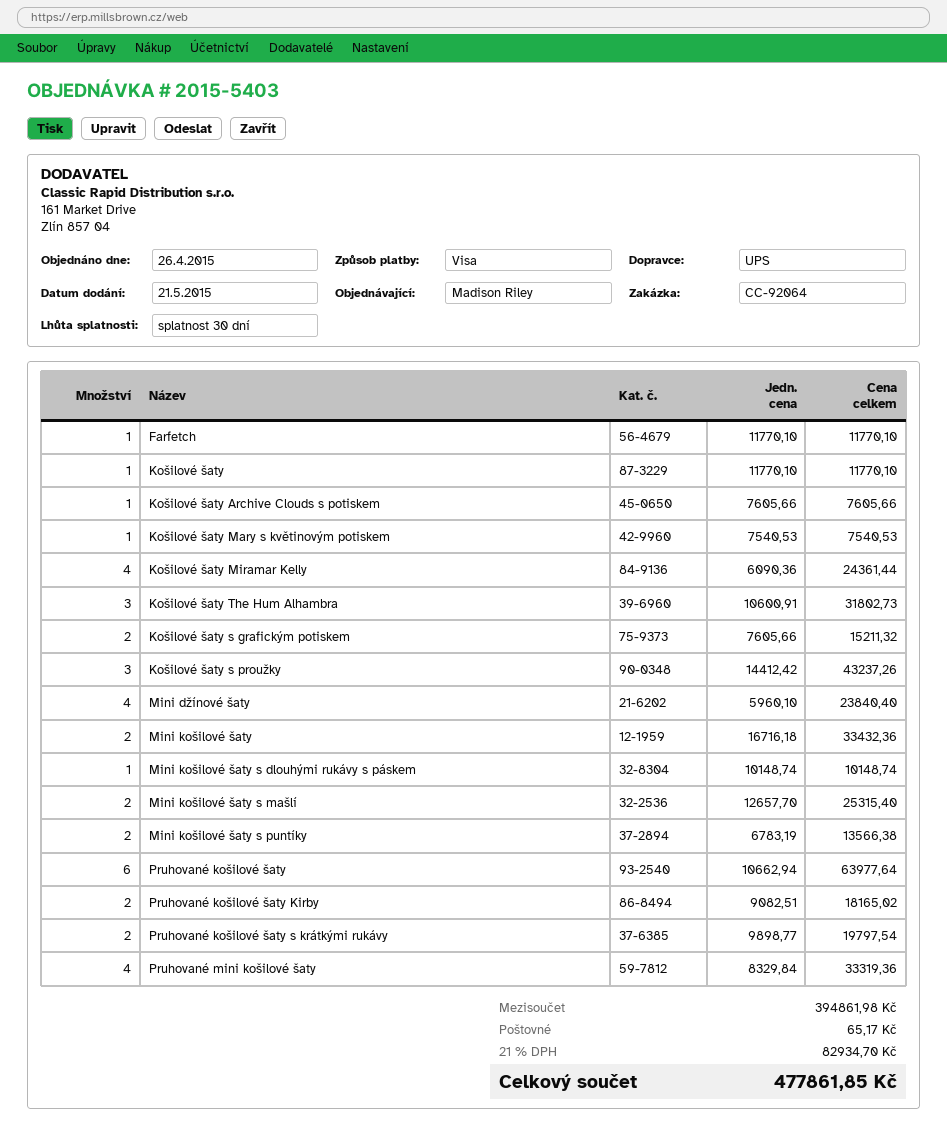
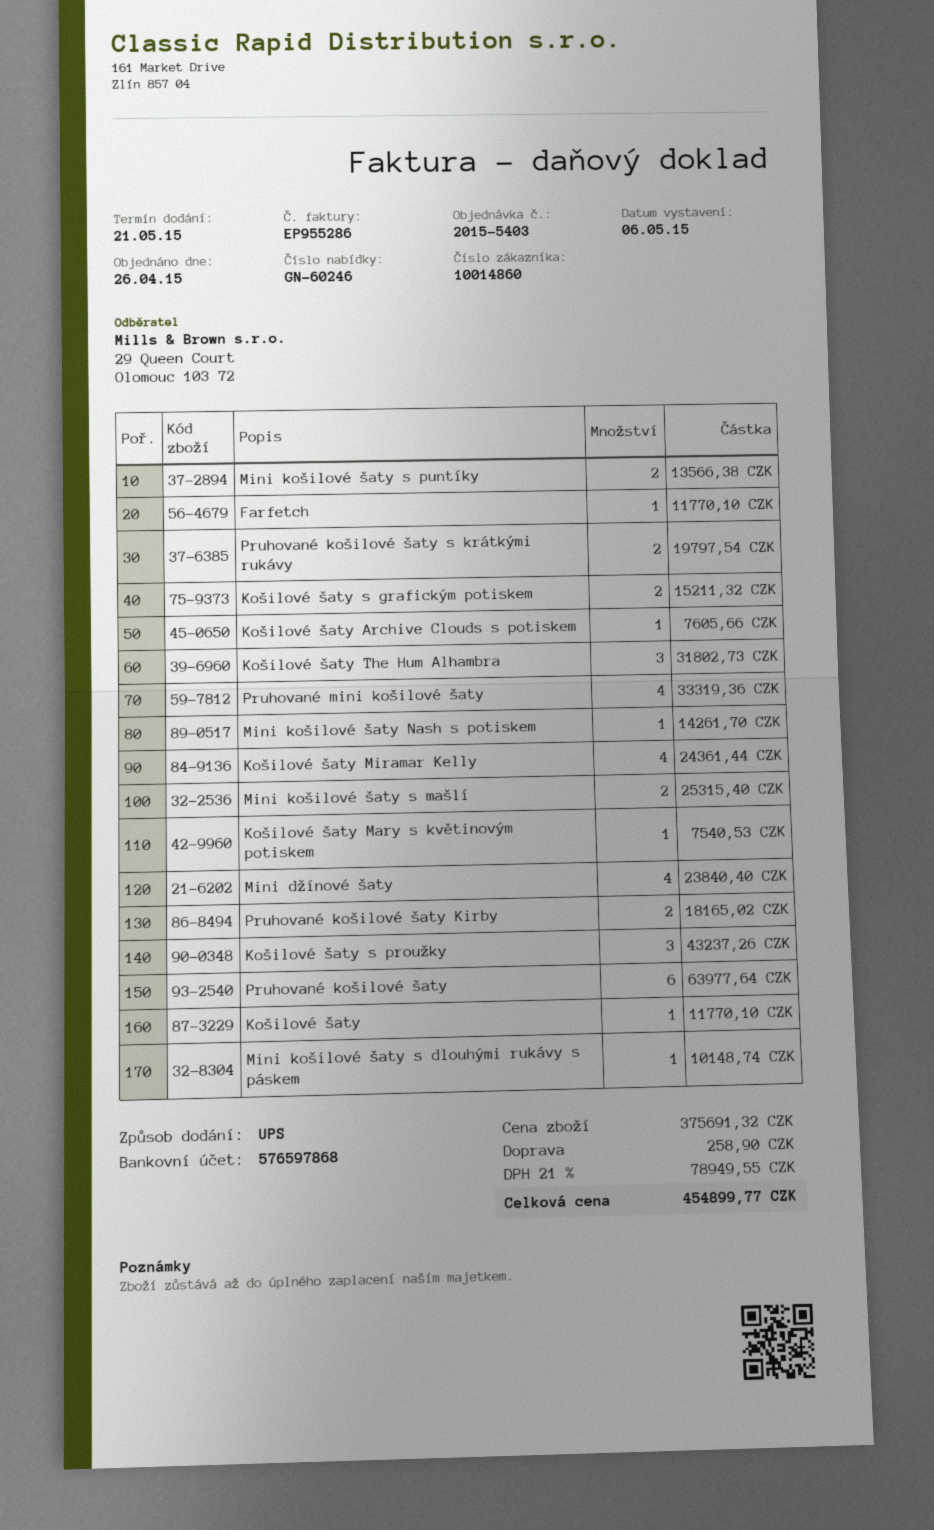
Mini košilové šaty: 2 for 33432.36 -> none
Mini košilové šaty Nash s potiskem: none -> 1 for 14261.70
subtotal: 394861.98 -> 375691.32
shipping: 65.17 -> 258.90
tax: 21% = 82934.70 -> 21% = 78949.55
total: 477861.85 -> 454899.77

